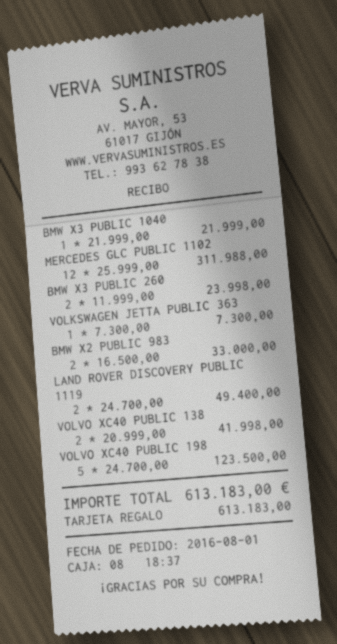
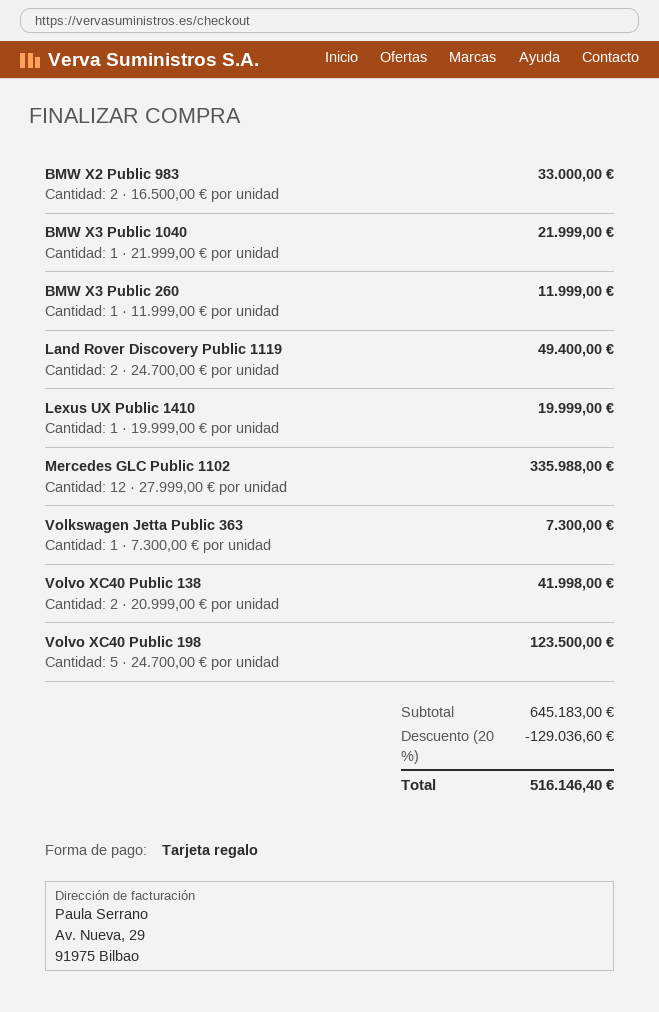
MERCEDES GLC PUBLIC 1102: 12 x 25999.00 = 311988.00 -> 12 x 27999.00 = 335988.00
BMW X3 PUBLIC 260: 2 x 11999.00 = 23998.00 -> 1 x 11999.00 = 11999.00
Lexus UX Public 1410: none -> 1 x 19999.00 = 19999.00
discount: none -> 20% = 129036.60
total: 613183.00 -> 516146.40

